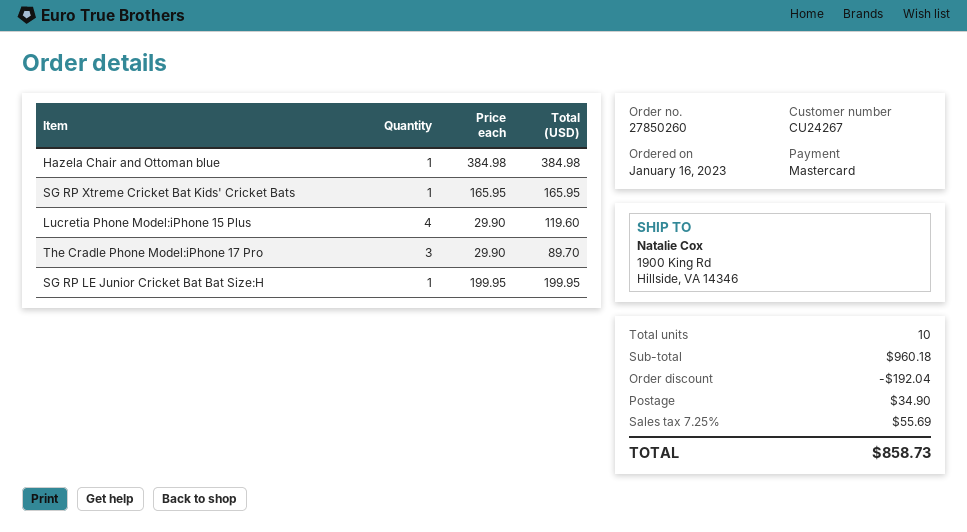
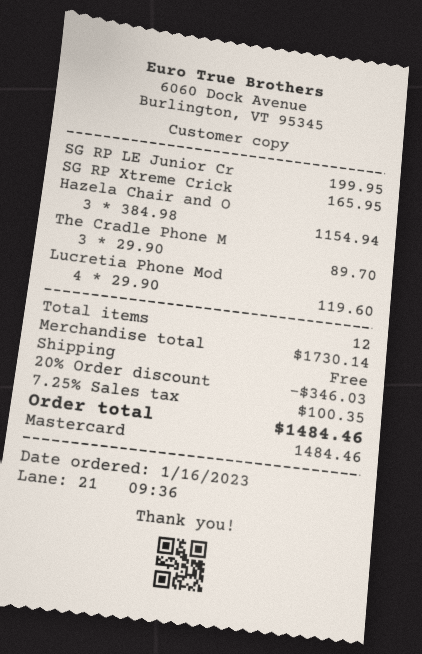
Hazela Chair and Ottoman blue: 1 x 384.98 = 384.98 -> 3 x 384.98 = 1154.94
total quantity: 10 -> 12
subtotal: 960.18 -> 1730.14
discount: 192.04 -> 346.03
shipping: 34.90 -> 0.00
tax: 7.25% = 55.69 -> 7.25% = 100.35
total: 858.73 -> 1484.46

